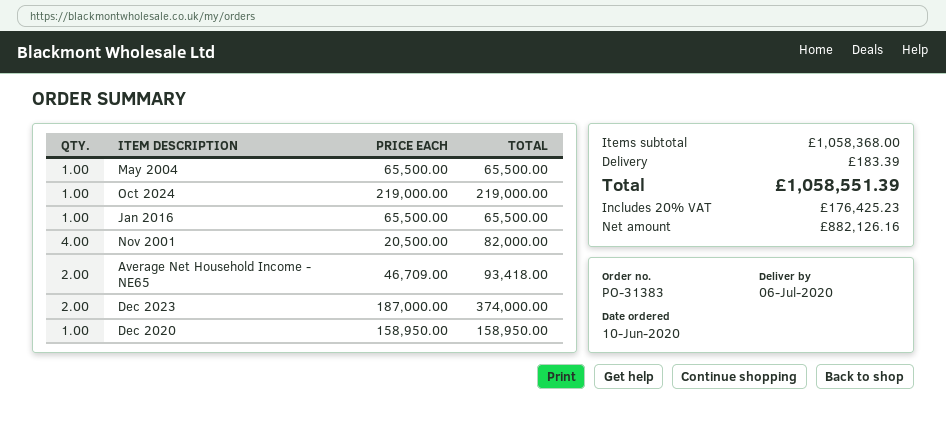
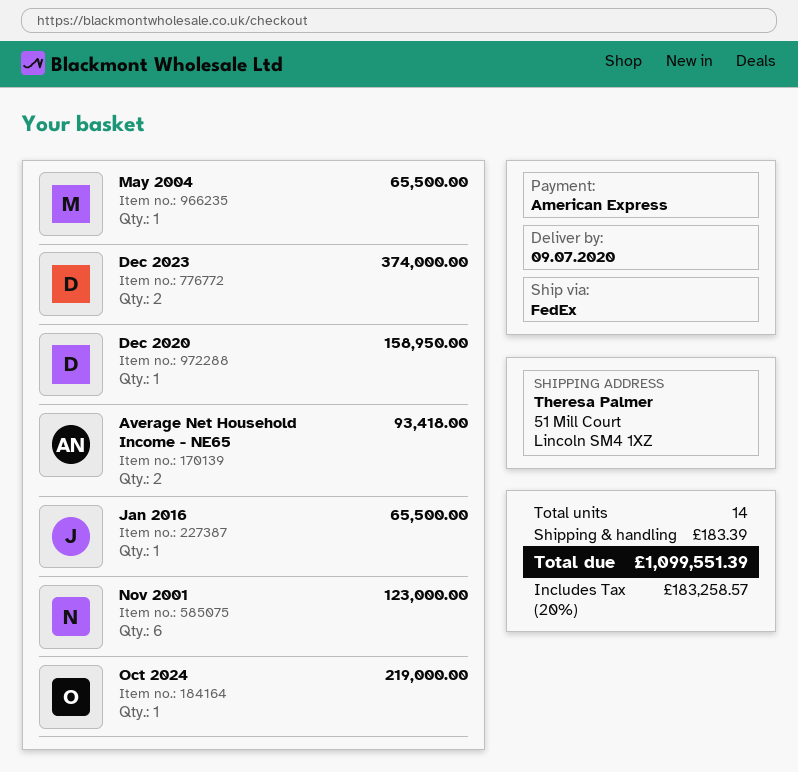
delivery date: 2020-07-06 -> 2020-07-09
Nov 2001: 4 for 82000.00 -> 6 for 123000.00
tax: 20% = 176425.23 -> 20% = 183258.57
total: 1058551.39 -> 1099551.39

